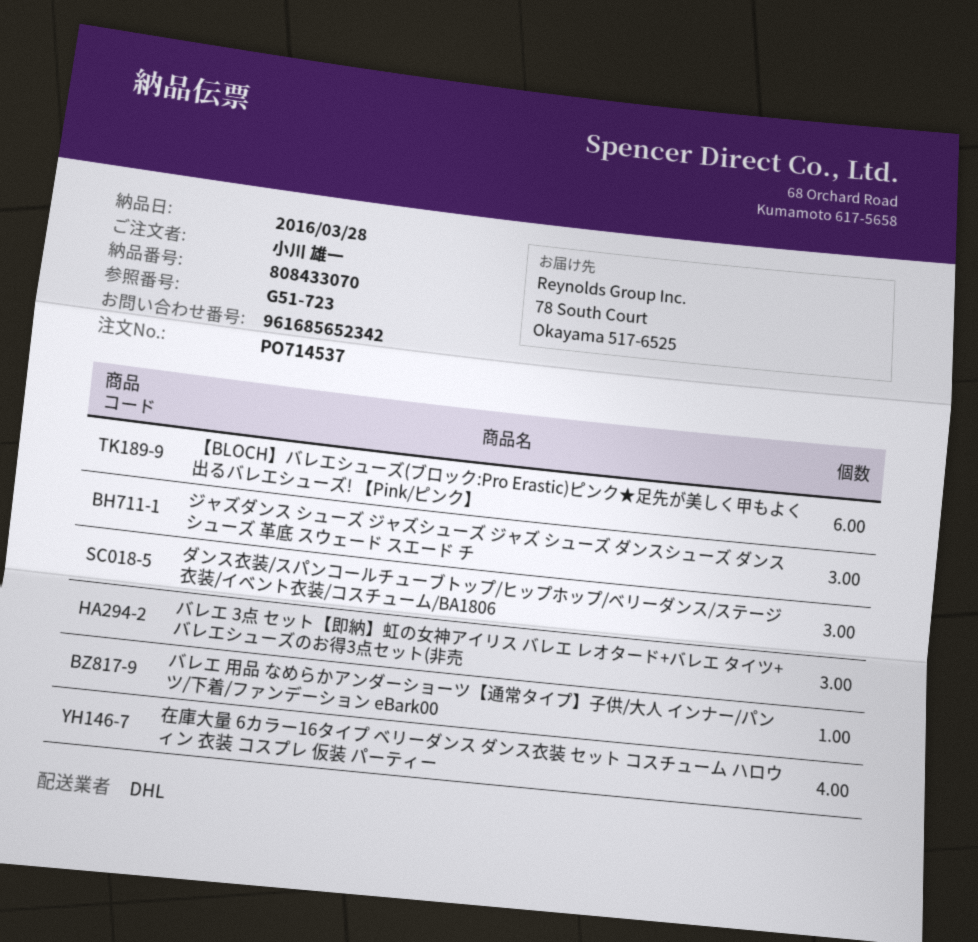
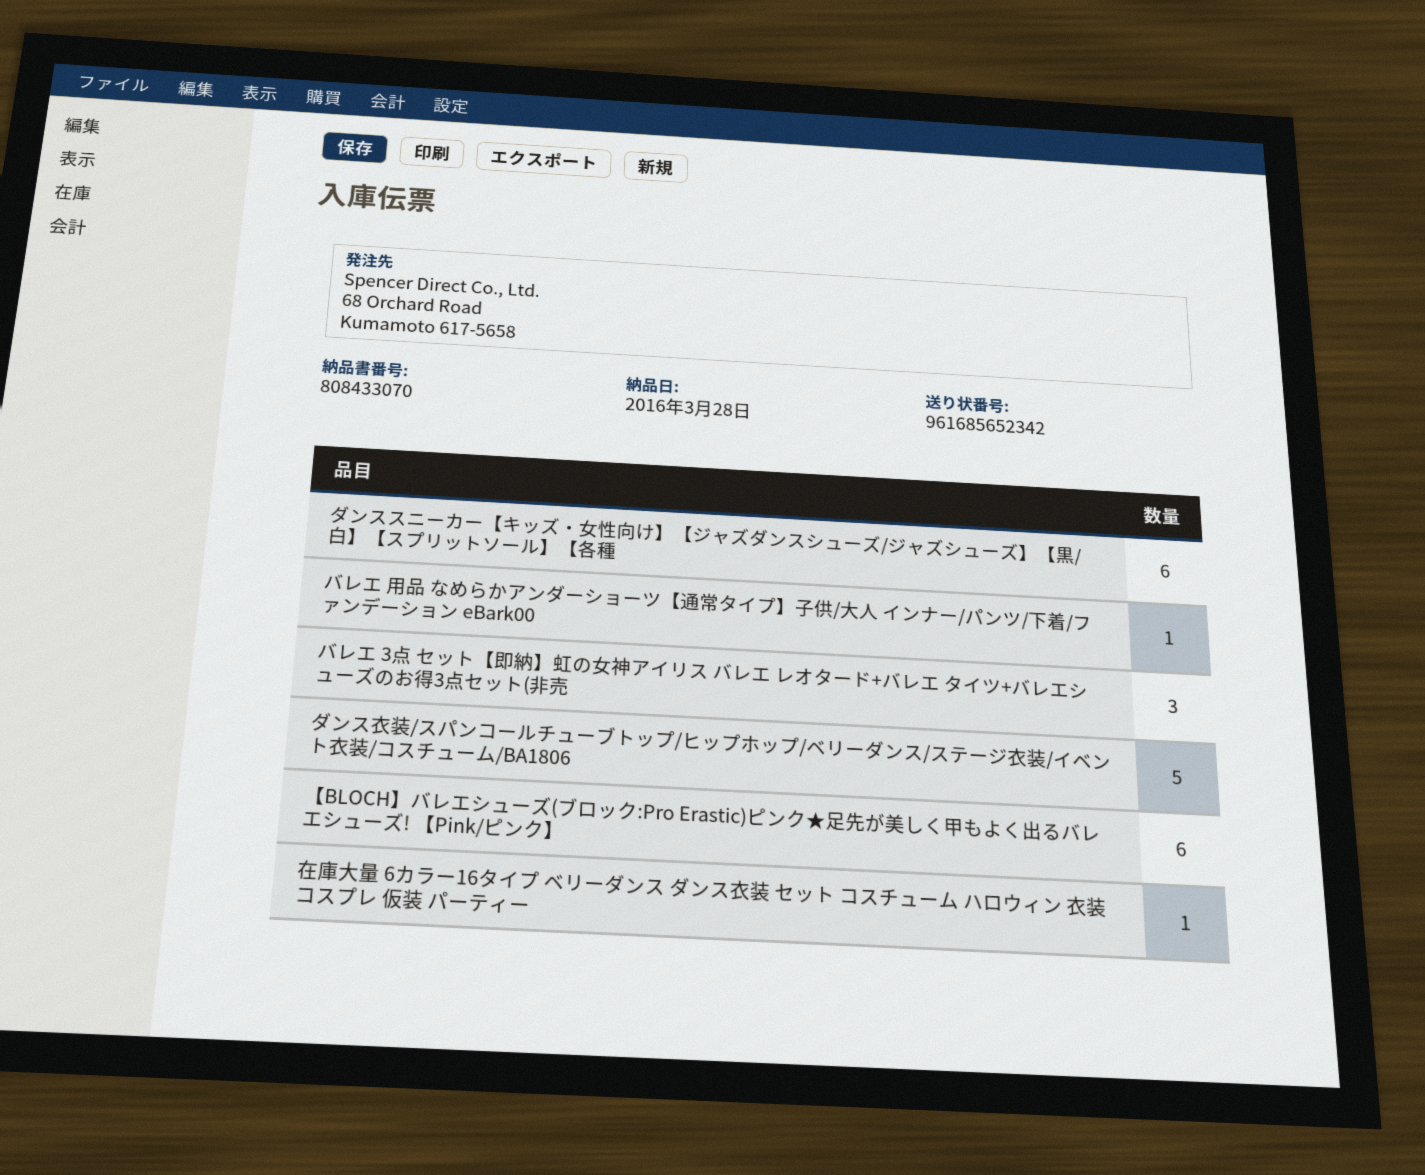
ジャズダンス シューズ ジャズシューズ ジャズ シューズ ダンスシューズ ダンスシューズ 革底 スウェード スエード チ: 3 -> none
ダンス衣装/スパンコールチューブトップ/ヒップホップ/ベリーダンス/ステージ衣装/イベント衣装/コスチューム/BA1806: 3 -> 5
在庫大量 6カラー16タイプ ベリーダンス ダンス衣装 セット コスチューム ハロウィン 衣装 コスプレ 仮装 パーティー: 4 -> 1
ダンススニーカー【キッズ・女性向け】【ジャズダンスシューズ/ジャズシューズ】【黒/白】【スプリットソール】【各種: none -> 6

